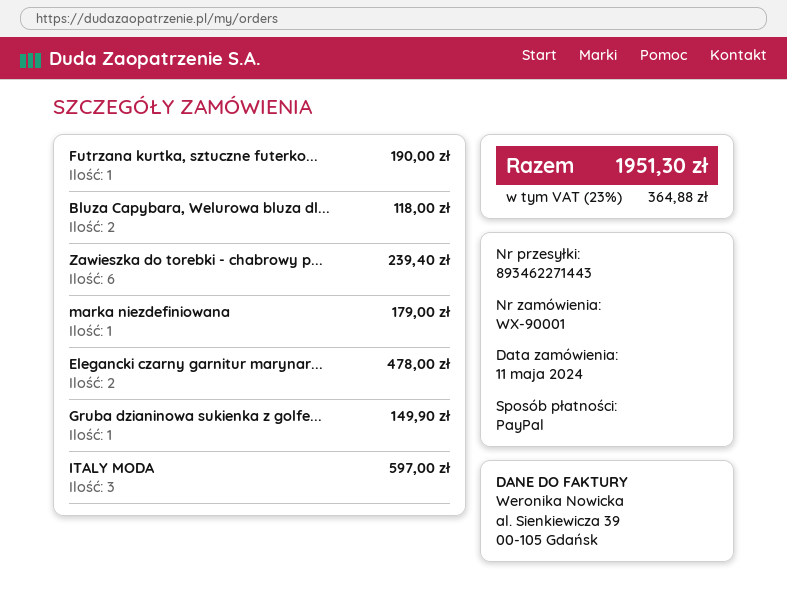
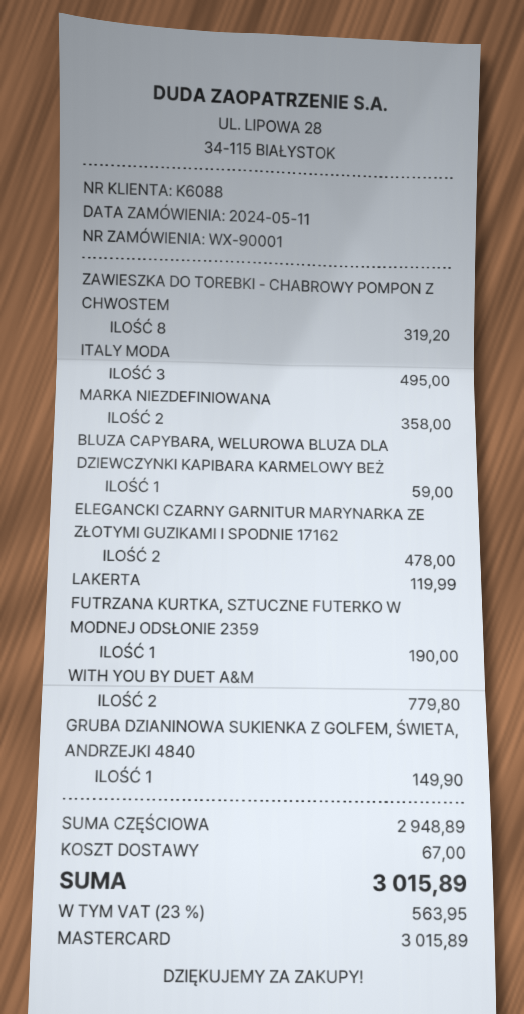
payment method: PayPal -> Mastercard
Bluza Capybara, Welurowa bluza dl...: 2 for 118.00 -> 1 for 59.00
Zawieszka do torebki - chabrowy p...: 6 for 239.40 -> 8 for 319.20
marka niezdefiniowana: 1 for 179.00 -> 2 for 358.00
ITALY MODA: 3 for 597.00 -> 3 for 495.00
LAKERTA: none -> 1 for 119.99
WITH YOU BY DUET A&M: none -> 2 for 779.80
shipping: none -> 67.00
tax: 23% = 364.88 -> 23% = 563.95
total: 1951.30 -> 3015.89

